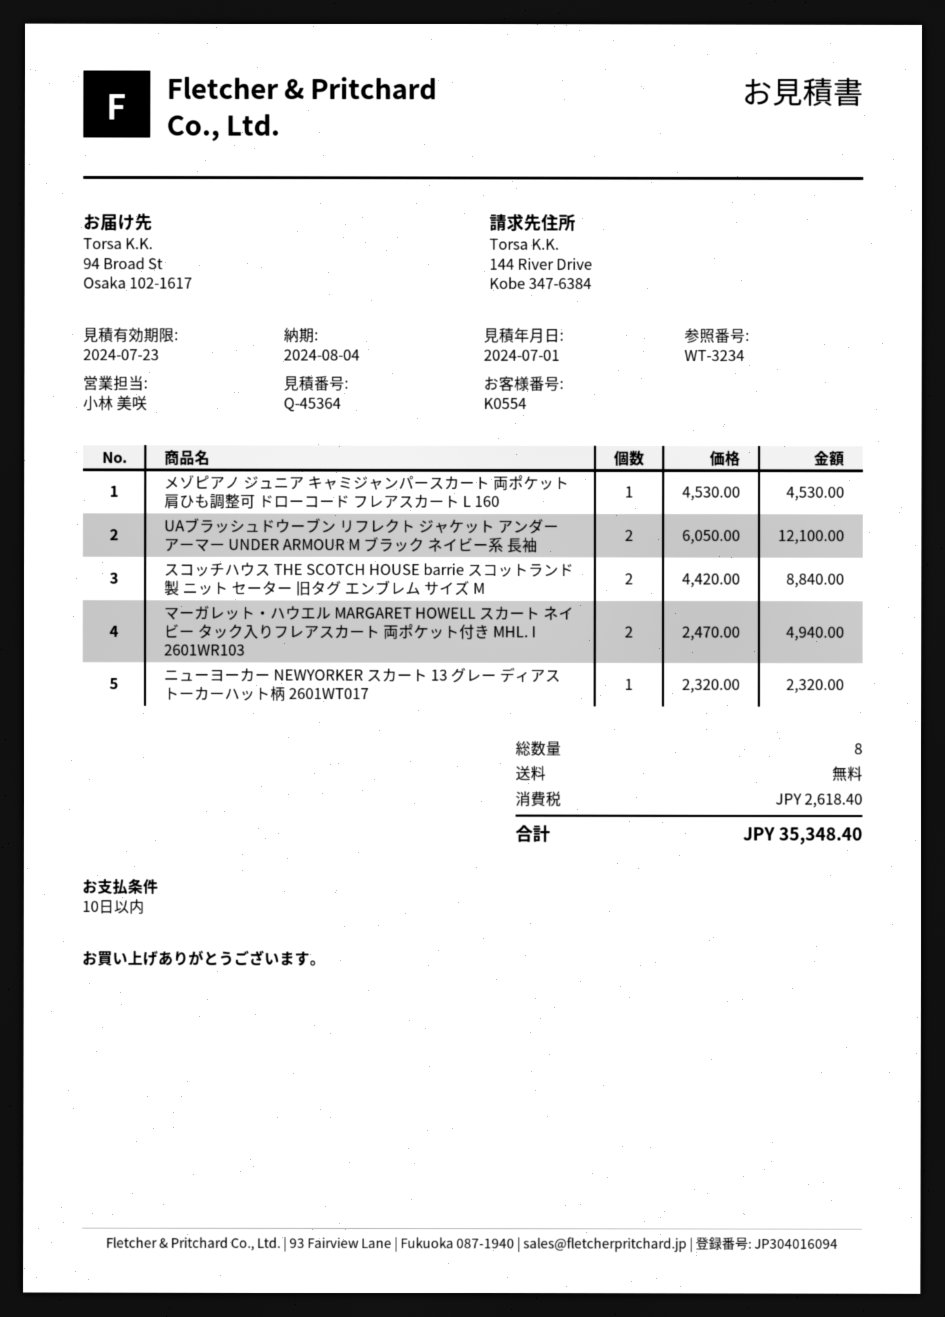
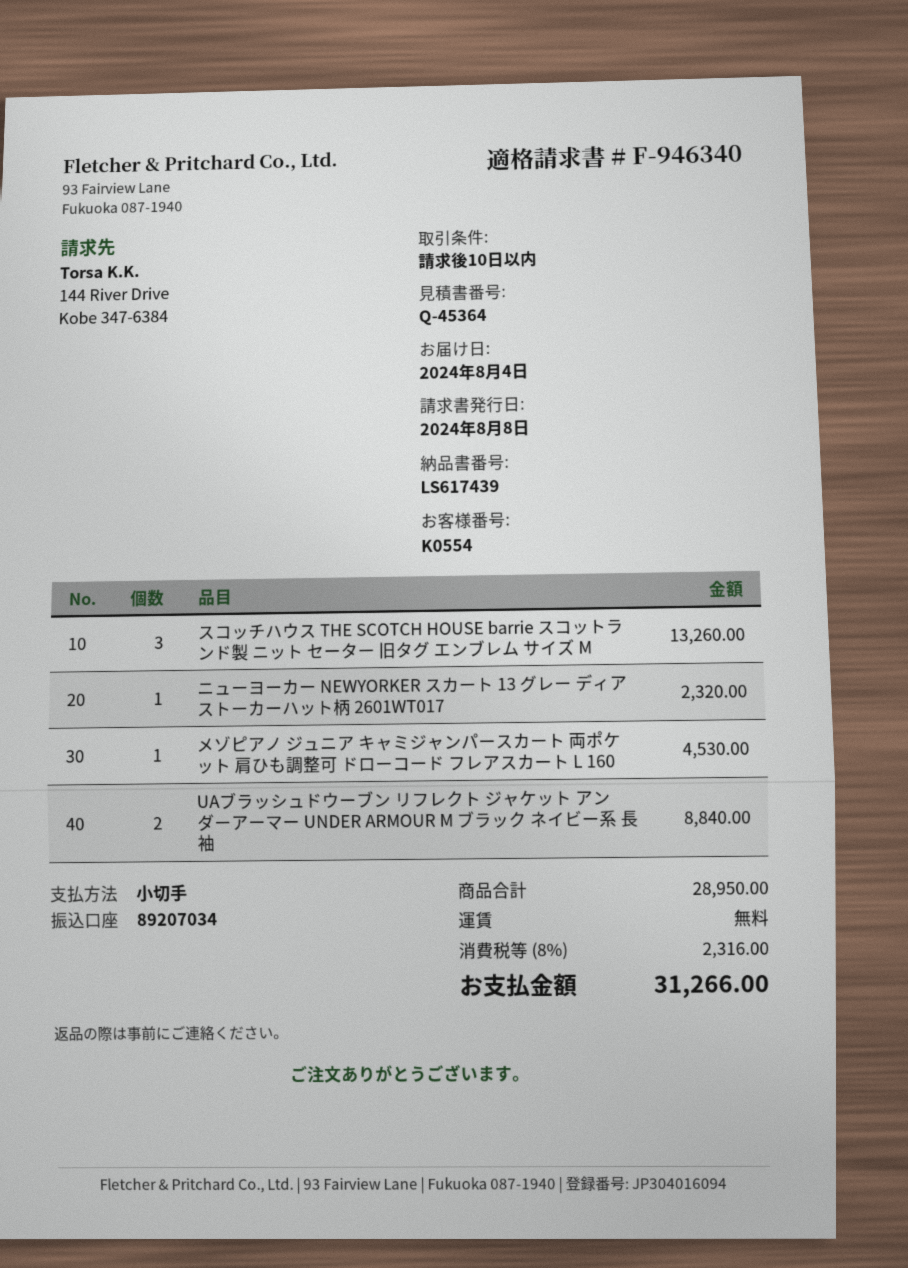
UAブラッシュドウーブン リフレクト ジャケット アンダーアーマー UNDER ARMOUR M ブラック ネイビー系 長袖: 2 for 12100.00 -> 2 for 8840.00
スコッチハウス THE SCOTCH HOUSE barrie スコットランド製 ニット セーター 旧タグ エンブレム サイズ M: 2 for 8840.00 -> 3 for 13260.00
マーガレット・ハウエル MARGARET HOWELL スカート ネイビー タック入りフレアスカート 両ポケット付き MHL. I 2601WR103: 2 for 4940.00 -> none
tax: 2618.40 -> 2316.00
total: 35348.40 -> 31266.00

